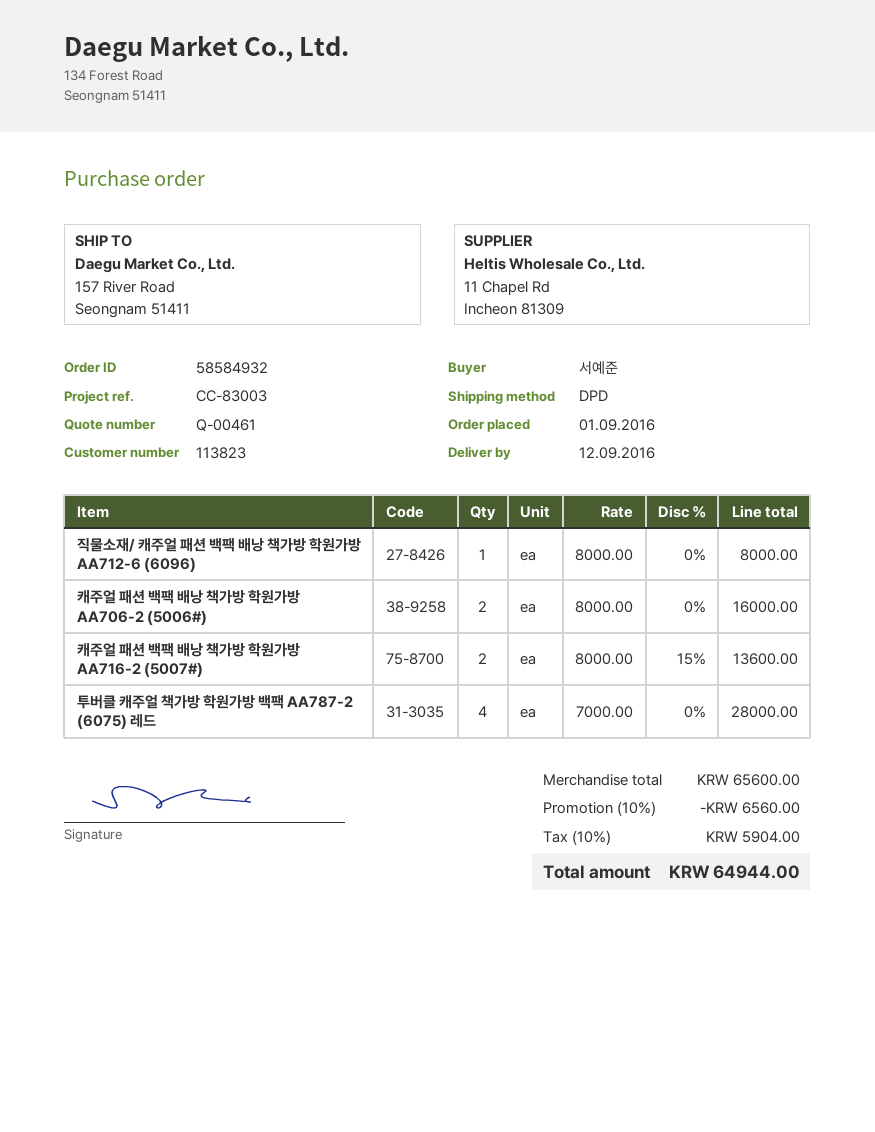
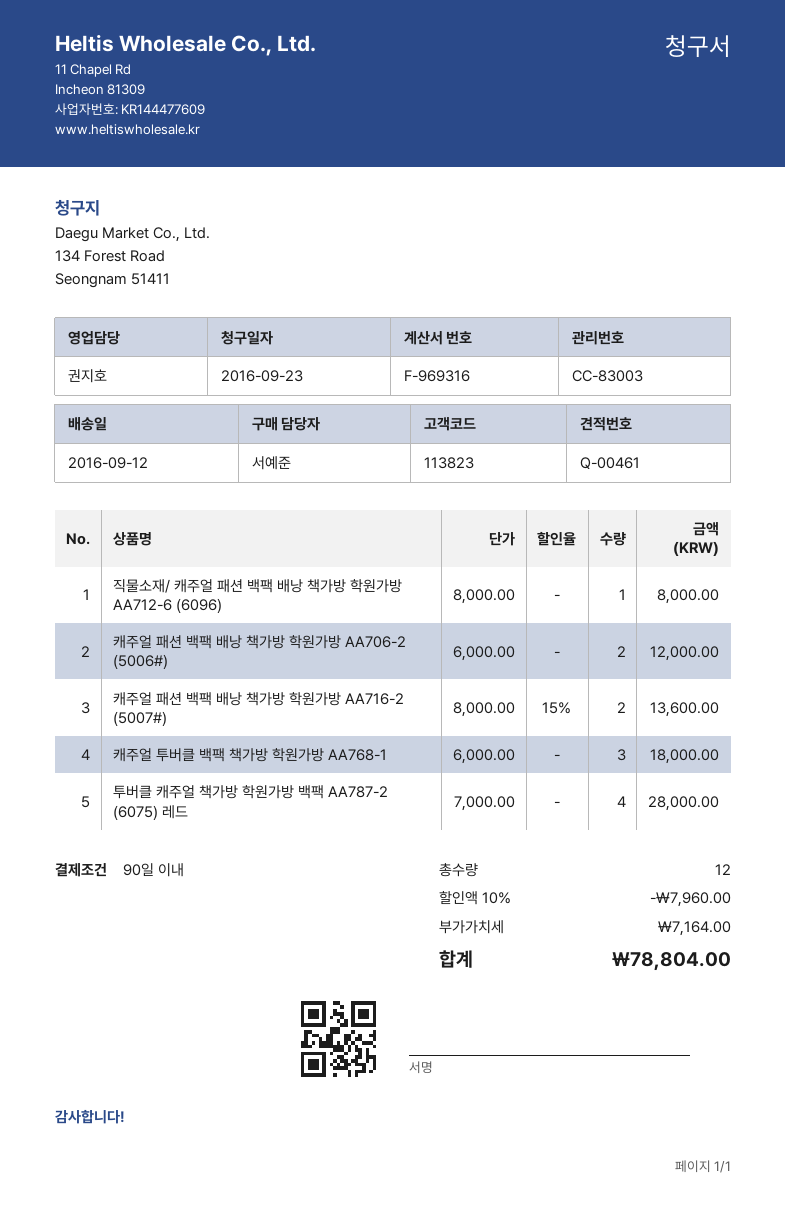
캐주얼 패션 백팩 배낭 책가방 학원가방 AA706-2 (5006#): 2 x 8000.00 = 16000.00 -> 2 x 6000.00 = 12000.00
캐주얼 투버클 백팩 책가방 학원가방 AA768-1: none -> 3 x 6000.00 = 18000.00
discount: 10% = 6560.00 -> 10% = 7960.00
tax: 5904.00 -> 7164.00
total: 64944.00 -> 78804.00

